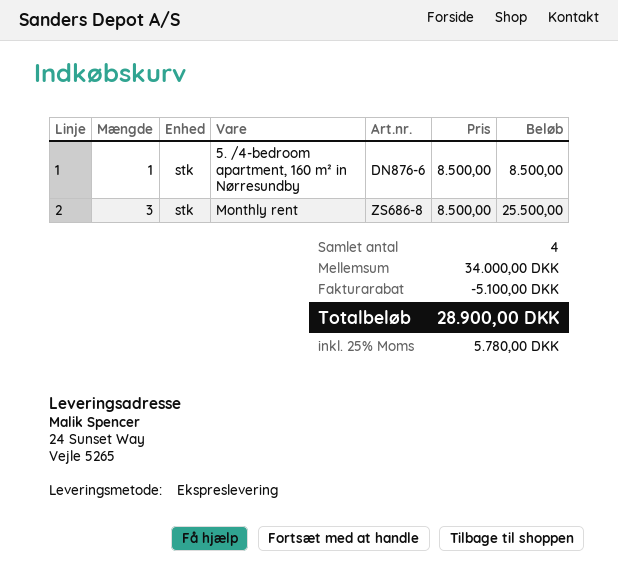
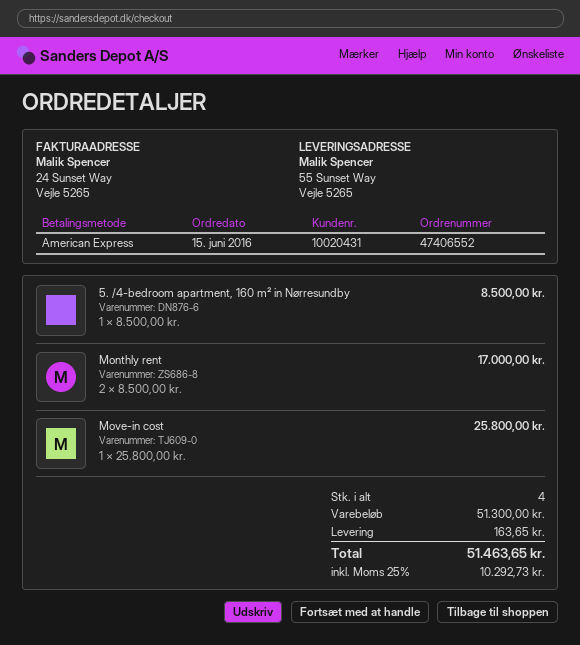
ship to: 24 Sunset Way, Vejle 5265 -> 55 Sunset Way, Vejle 5265
Monthly rent: 3 x 8500.00 = 25500.00 -> 2 x 8500.00 = 17000.00
Move-in cost: none -> 1 x 25800.00 = 25800.00
subtotal: 34000.00 -> 51300.00
discount: 5100.00 -> none
shipping: none -> 163.65
tax: 25% = 5780.00 -> 25% = 10292.73
total: 28900.00 -> 51463.65

